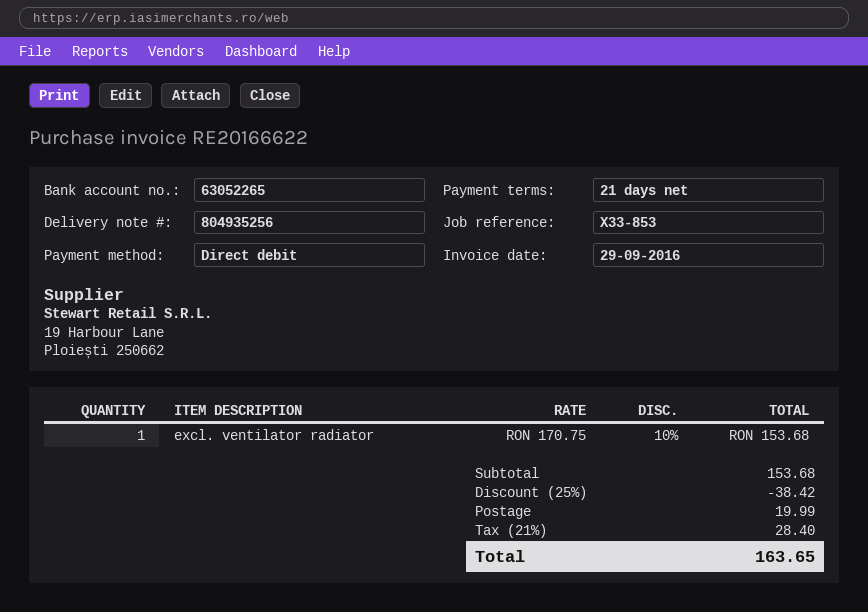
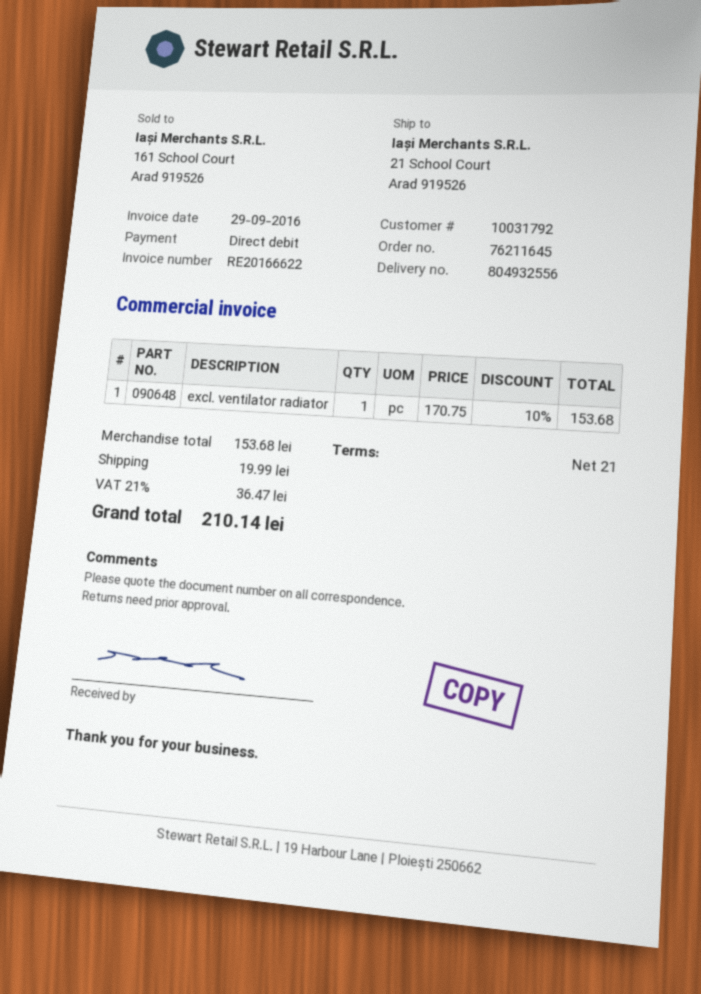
delivery note number: 804935256 -> 804932556
discount: 25% = 38.42 -> none
tax: 21% = 28.40 -> 21% = 36.47
total: 163.65 -> 210.14

